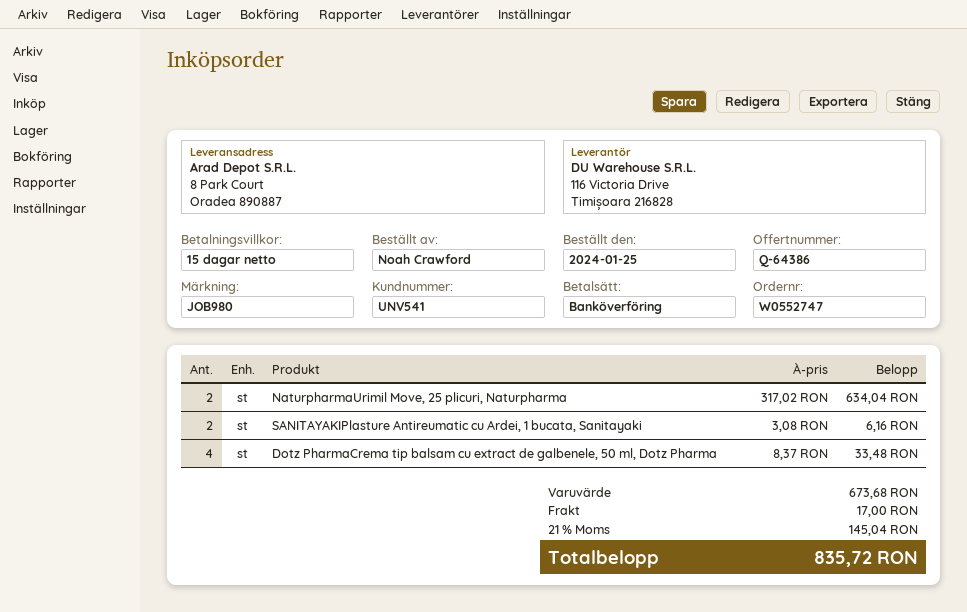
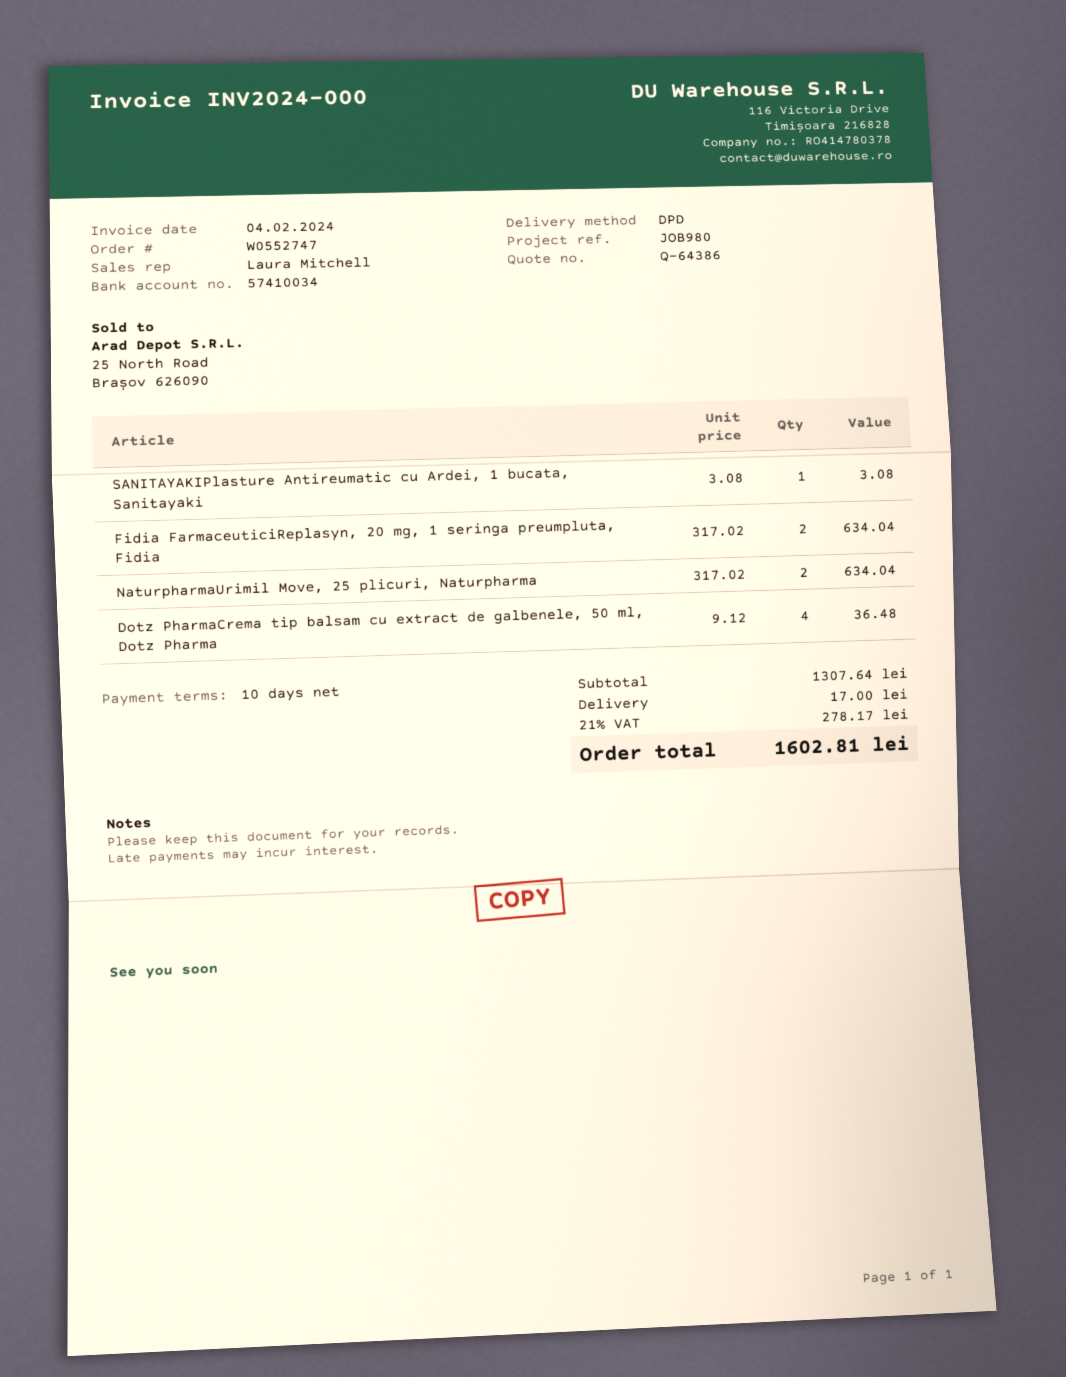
payment terms: 15 days -> 10 days
SANITAYAKIPlasture Antireumatic cu Ardei, 1 bucata, Sanitayaki: 2 x 3.08 = 6.16 -> 1 x 3.08 = 3.08
Dotz PharmaCrema tip balsam cu extract de galbenele, 50 ml, Dotz Pharma: 4 x 8.37 = 33.48 -> 4 x 9.12 = 36.48
Fidia FarmaceuticiReplasyn, 20 mg, 1 seringa preumpluta, Fidia: none -> 2 x 317.02 = 634.04
subtotal: 673.68 -> 1307.64
tax: 21% = 145.04 -> 21% = 278.17
total: 835.72 -> 1602.81

